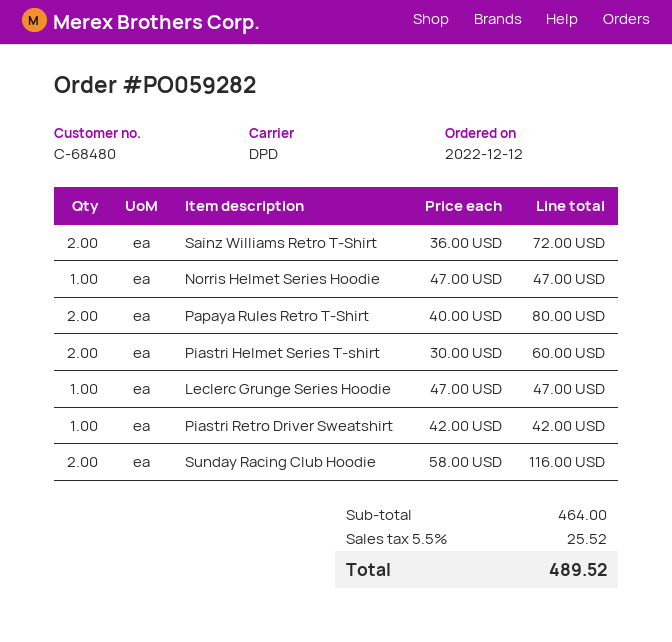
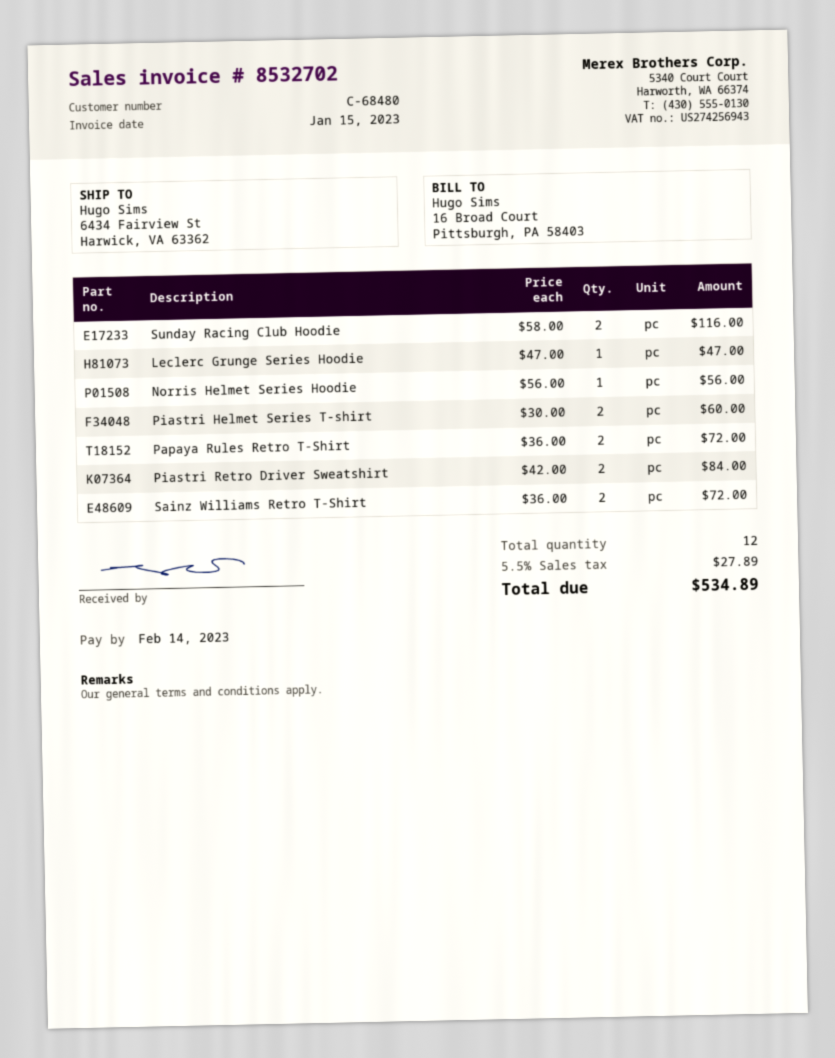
Norris Helmet Series Hoodie: 1 x 47.00 = 47.00 -> 1 x 56.00 = 56.00
Papaya Rules Retro T-Shirt: 2 x 40.00 = 80.00 -> 2 x 36.00 = 72.00
Piastri Retro Driver Sweatshirt: 1 x 42.00 = 42.00 -> 2 x 42.00 = 84.00
tax: 5.5% = 25.52 -> 5.5% = 27.89
total: 489.52 -> 534.89

